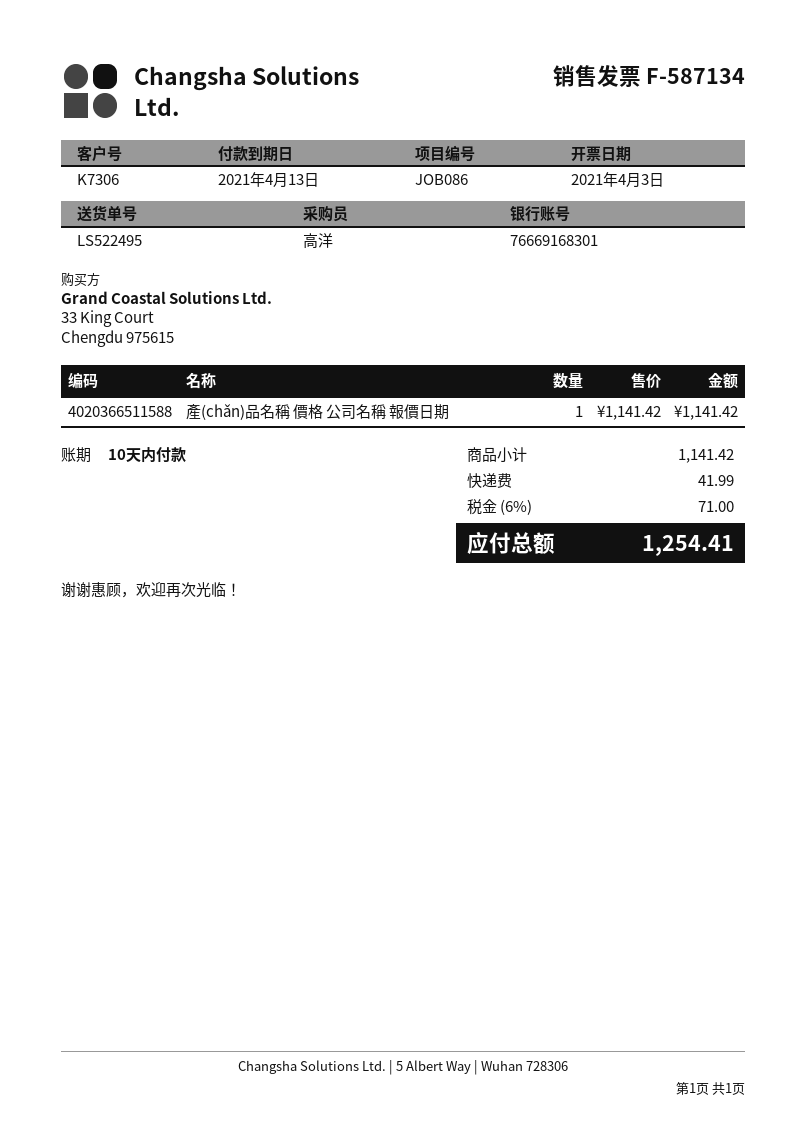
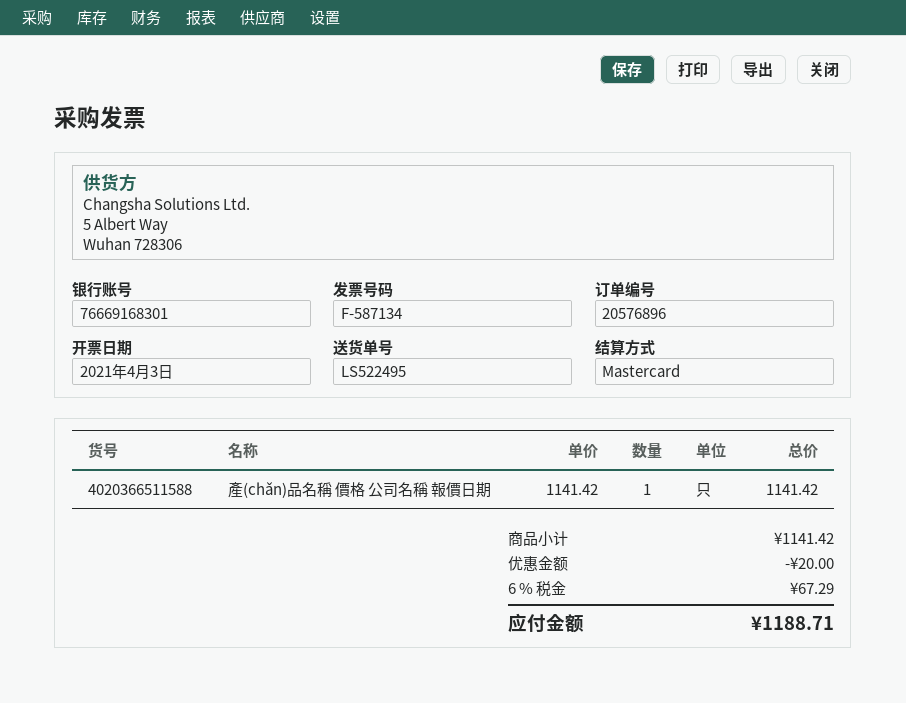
discount: none -> 20.00
shipping: 41.99 -> none
tax: 6% = 71.00 -> 6% = 67.29
total: 1254.41 -> 1188.71

